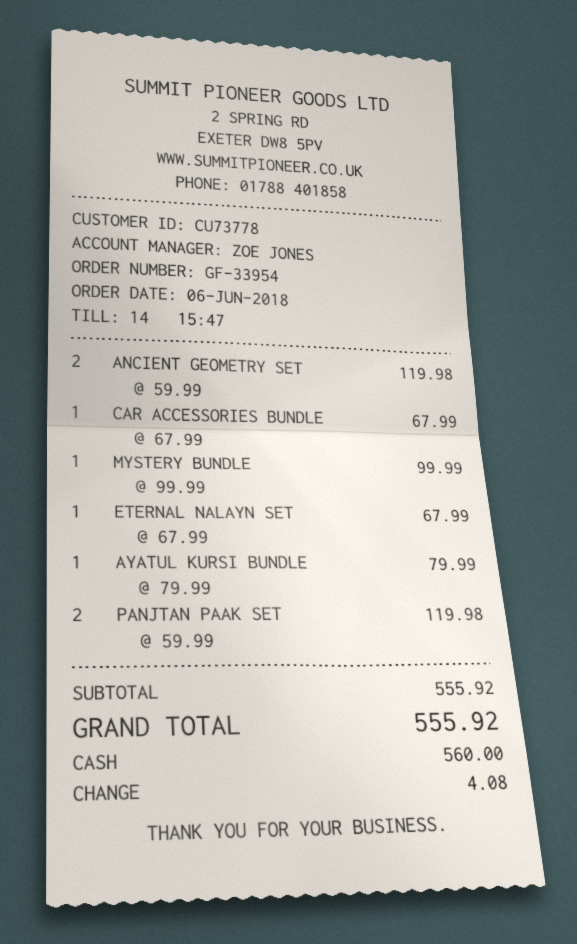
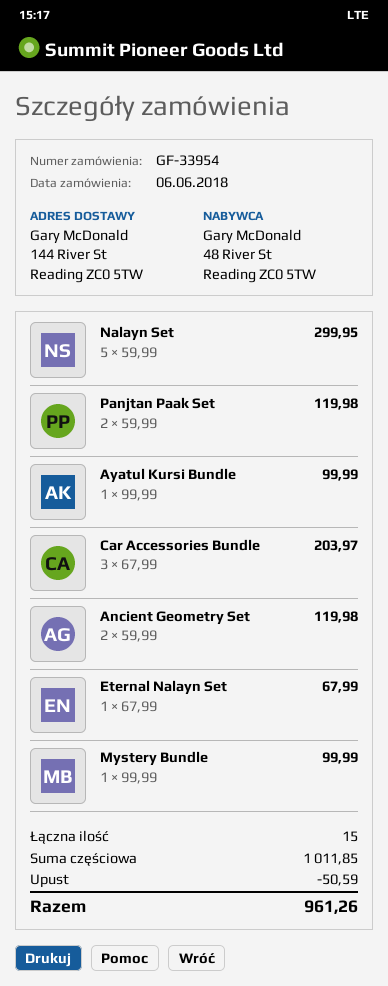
CAR ACCESSORIES BUNDLE: 1 x 67.99 = 67.99 -> 3 x 67.99 = 203.97
AYATUL KURSI BUNDLE: 1 x 79.99 = 79.99 -> 1 x 99.99 = 99.99
Nalayn Set: none -> 5 x 59.99 = 299.95
subtotal: 555.92 -> 1011.85
discount: none -> 50.59
total: 555.92 -> 961.26

